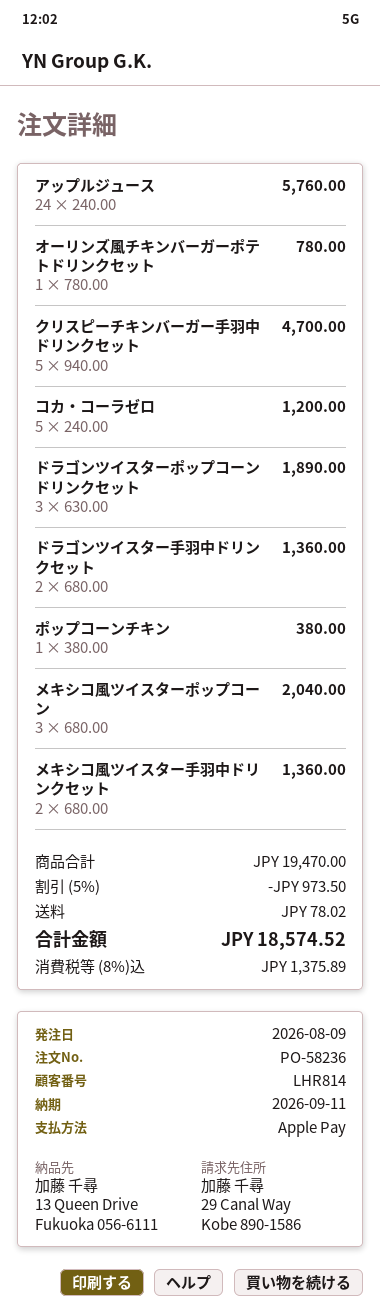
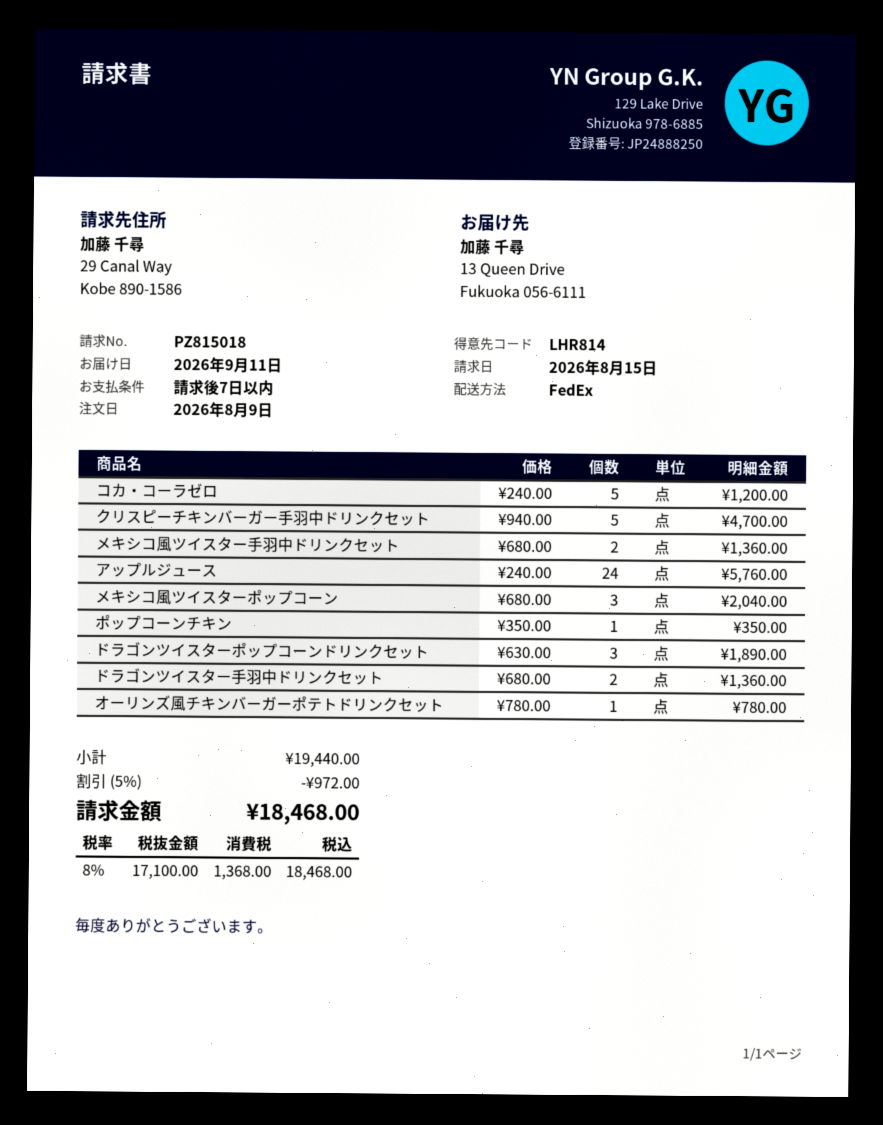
ポップコーンチキン: 1 x 380.00 = 380.00 -> 1 x 350.00 = 350.00
subtotal: 19470.00 -> 19440.00
discount: 5% = 973.50 -> 5% = 972.00
shipping: 78.02 -> none
tax: 8% = 1375.89 -> 8% = 1368.00
total: 18574.52 -> 18468.00

